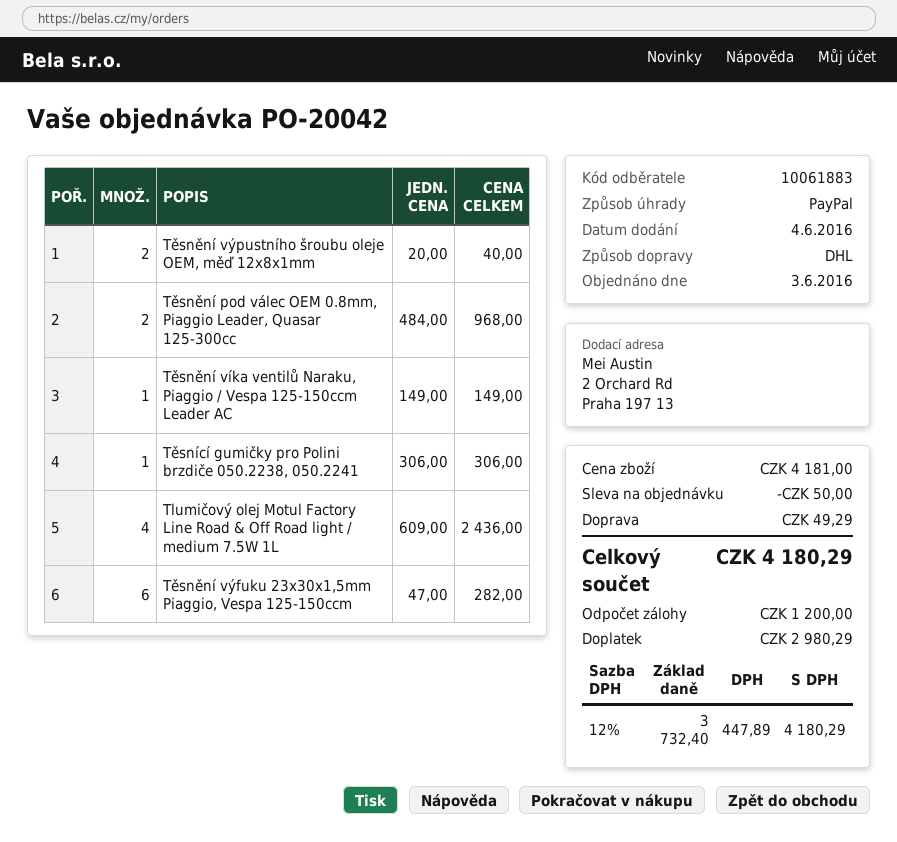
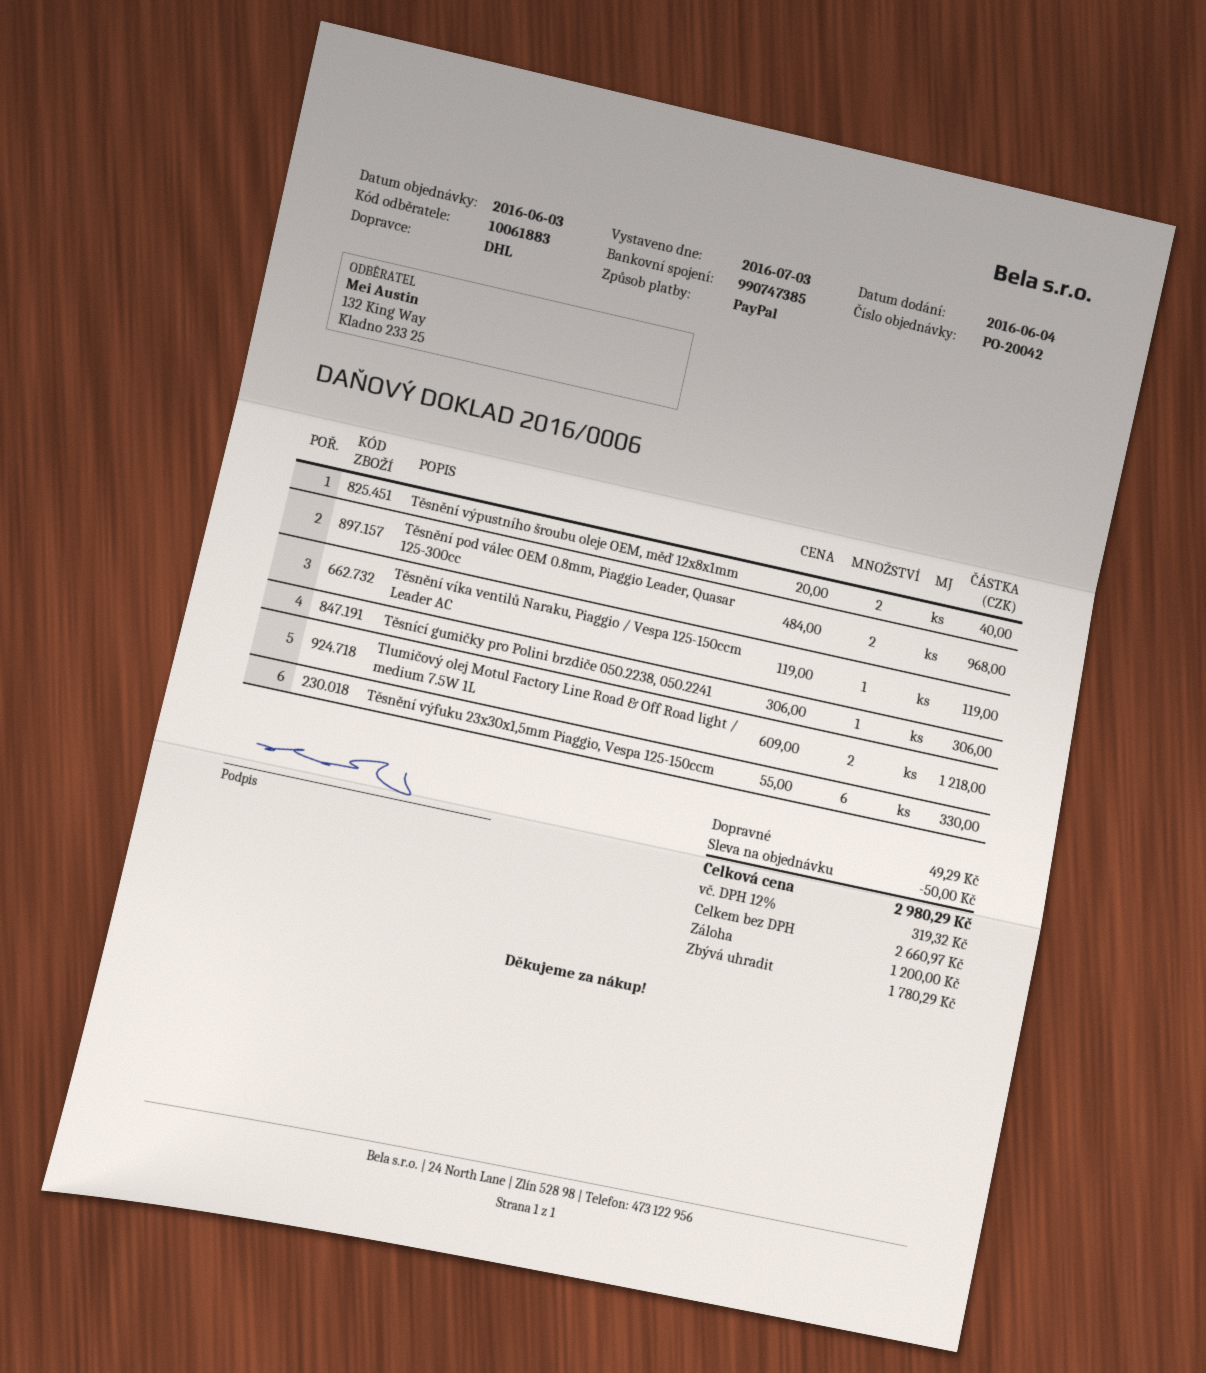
Těsnění víka ventilů Naraku, Piaggio / Vespa 125-150ccm Leader AC: 1 x 149.00 = 149.00 -> 1 x 119.00 = 119.00
Tlumičový olej Motul Factory Line Road & Off Road light / medium 7.5W 1L: 4 x 609.00 = 2436.00 -> 2 x 609.00 = 1218.00
Těsnění výfuku 23x30x1,5mm Piaggio, Vespa 125-150ccm: 6 x 47.00 = 282.00 -> 6 x 55.00 = 330.00
net: 3732.40 -> 2660.97
tax: 12% = 447.89 -> 12% = 319.32
total: 4180.29 -> 2980.29
balance: 2980.29 -> 1780.29

